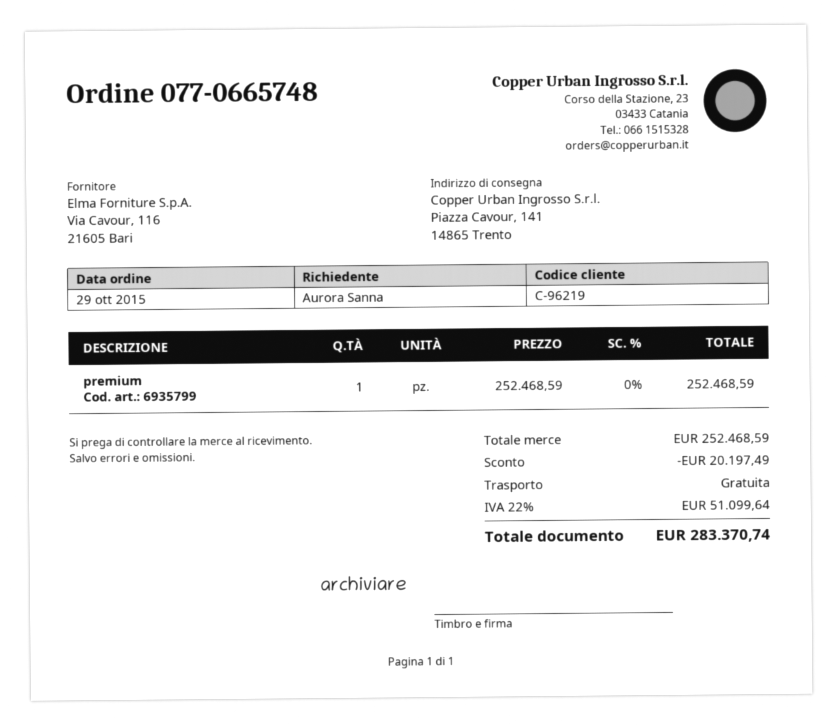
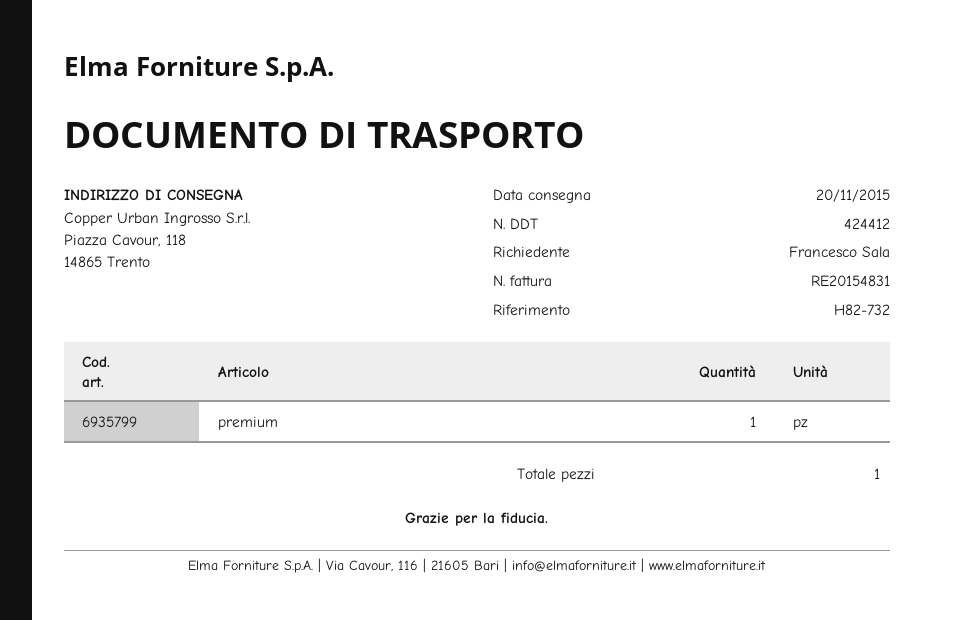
ordered by: Aurora Sanna -> Francesco Sala
ship to: Piazza Cavour, 141, 14865 Trento -> Piazza Cavour, 118, 14865 Trento

